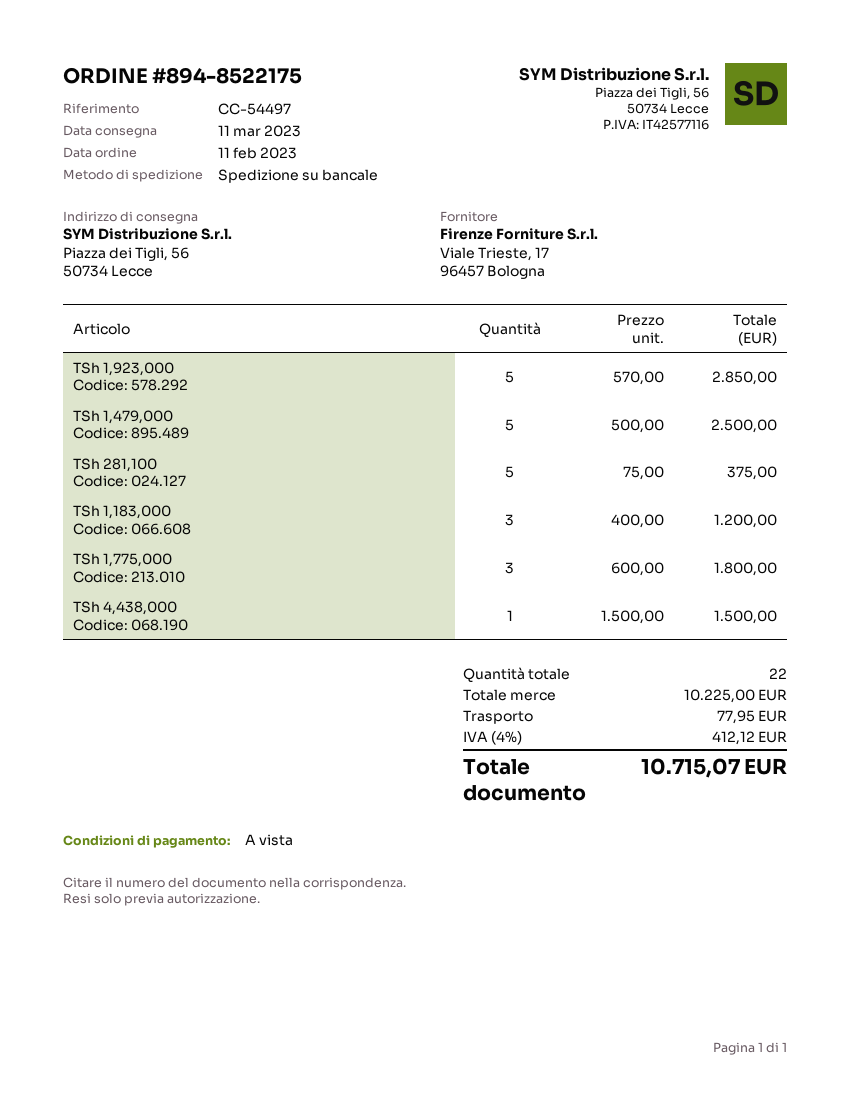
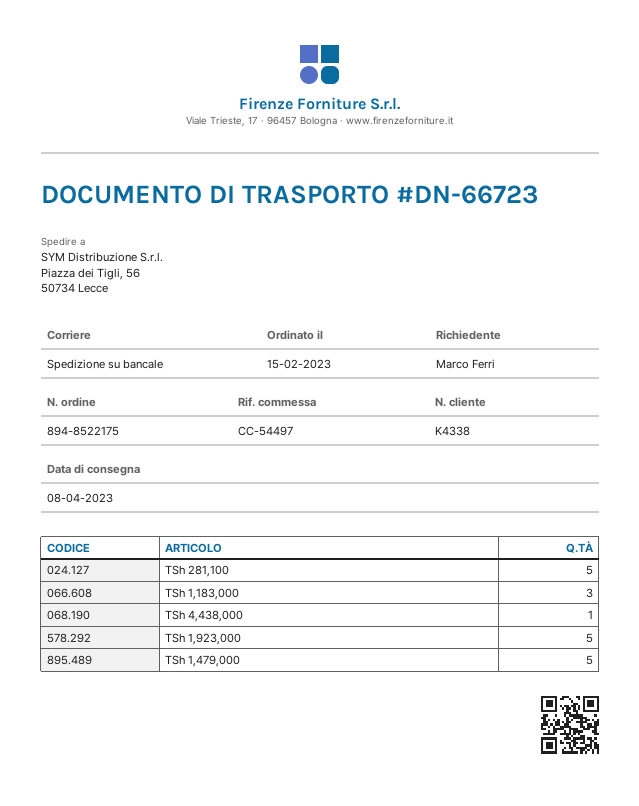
order date: 2023-02-11 -> 2023-02-15
delivery date: 2023-03-11 -> 2023-04-08
TSh 1,775,000: 3 -> none

